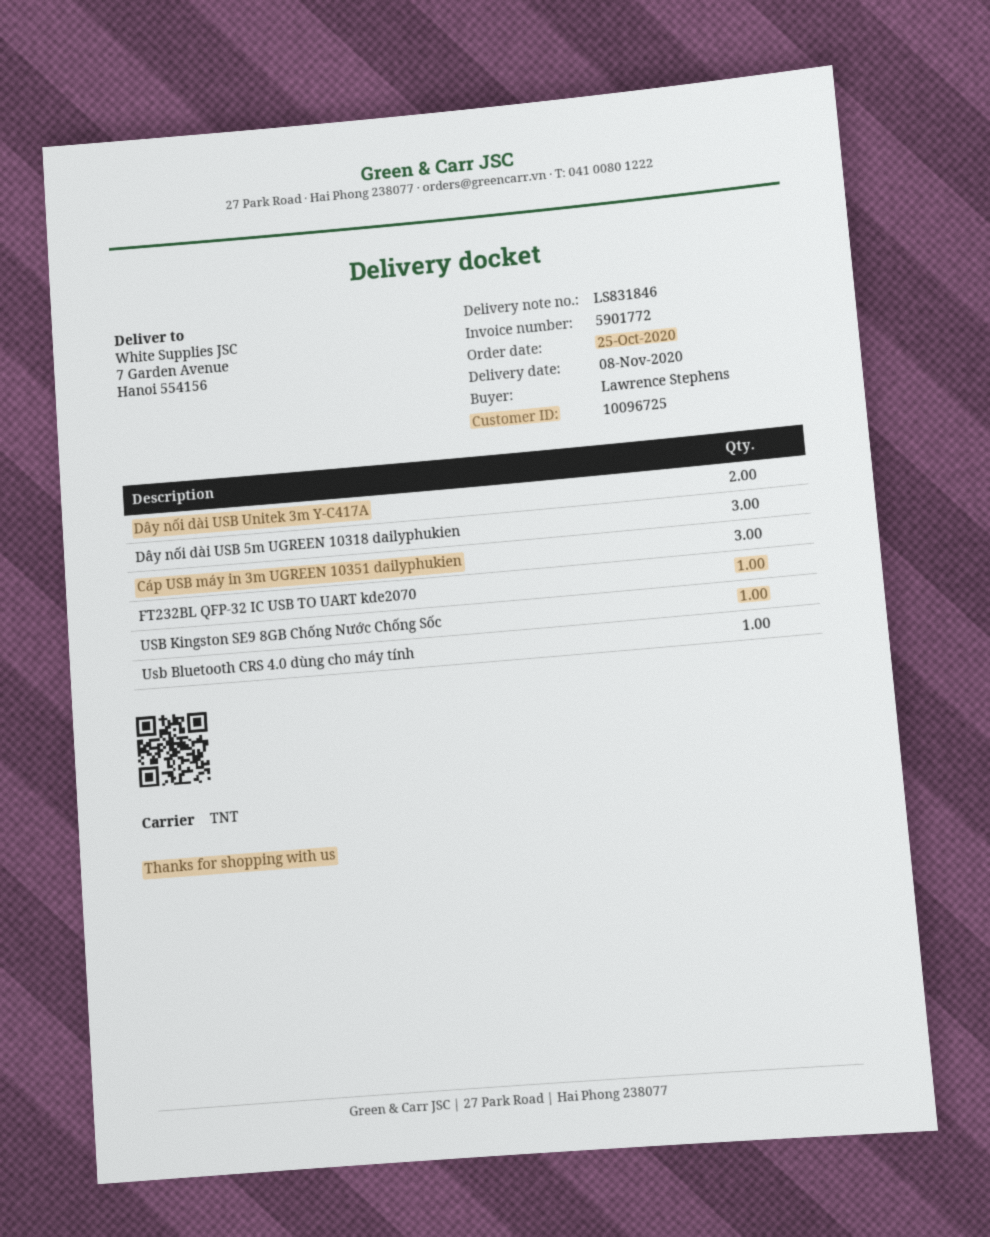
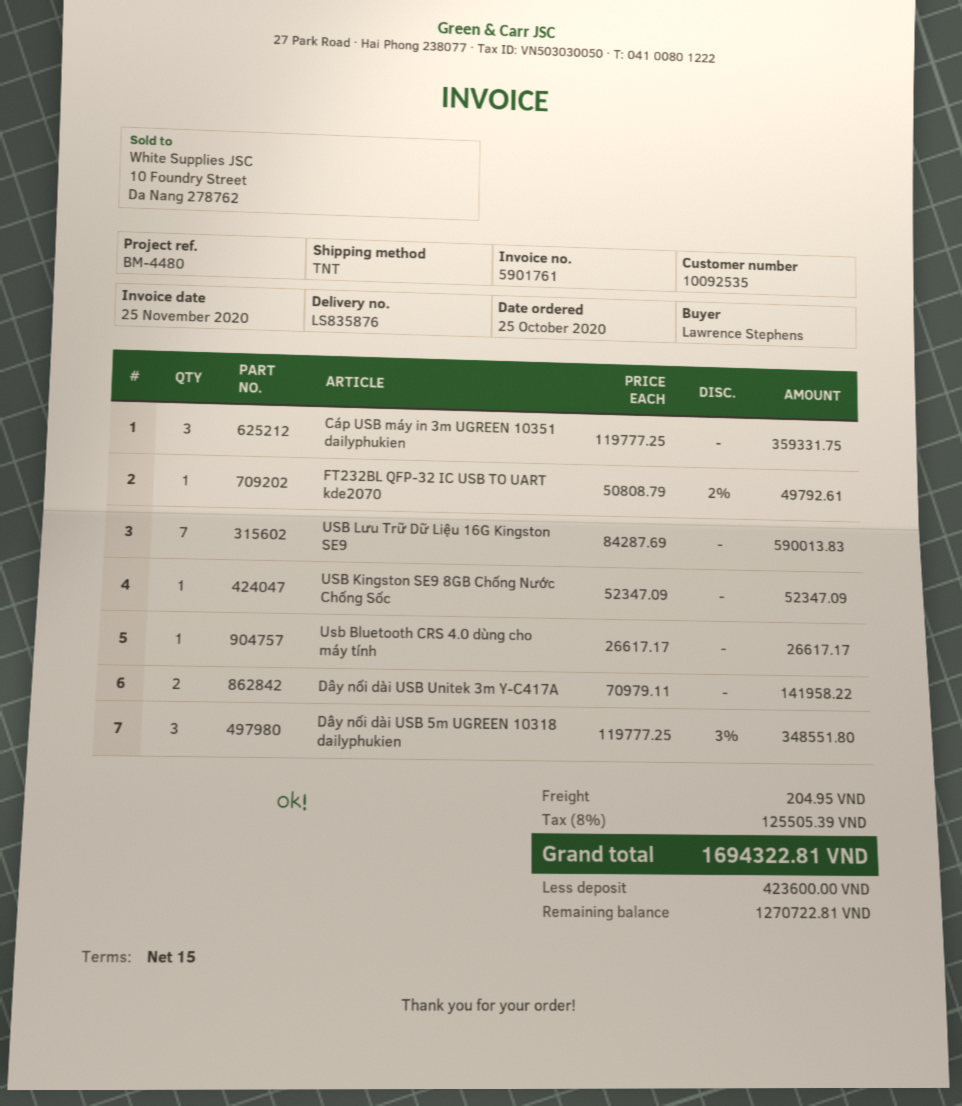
delivery note number: LS831846 -> LS835876
invoice number: 5901772 -> 5901761
customer number: 10096725 -> 10092535
USB Lưu Trữ Dữ Liệu 16G Kingston SE9: none -> 7

